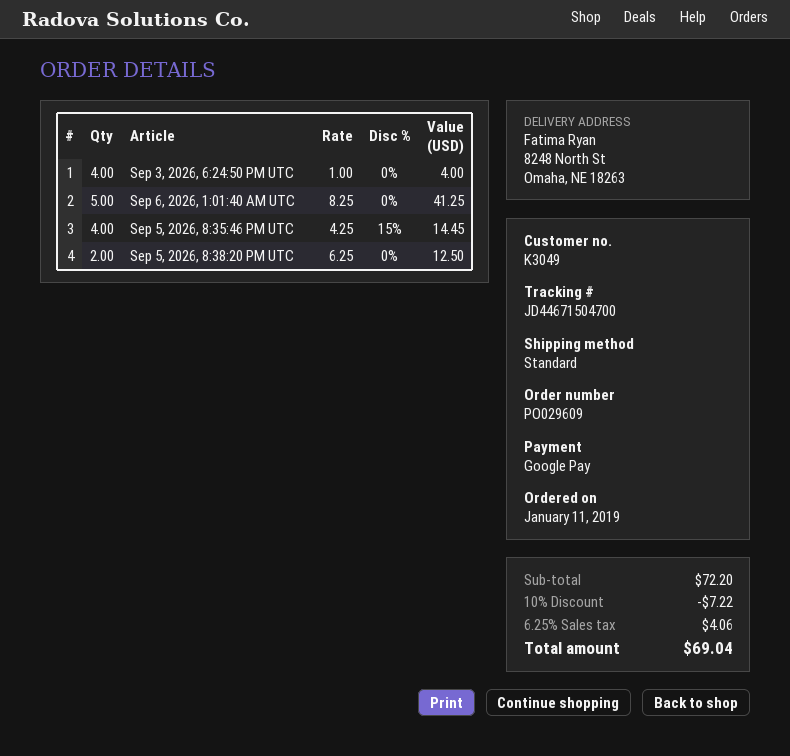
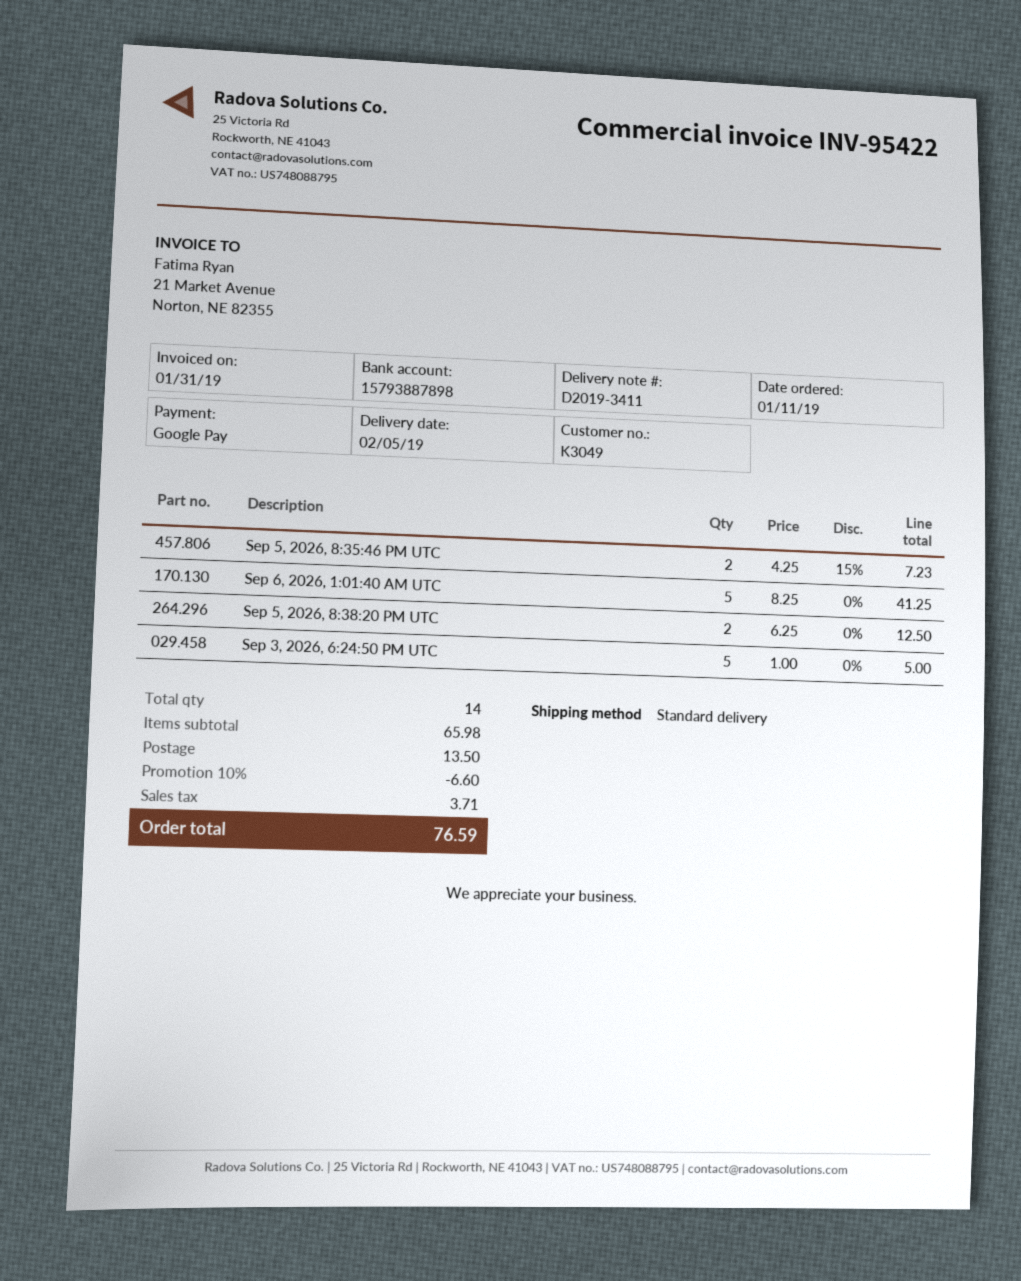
Sep 3, 2026, 6:24:50 PM UTC: 4 x 1.00 = 4.00 -> 5 x 1.00 = 5.00
Sep 5, 2026, 8:35:46 PM UTC: 4 x 4.25 - 15% = 14.45 -> 2 x 4.25 - 15% = 7.23
subtotal: 72.20 -> 65.98
discount: 10% = 7.22 -> 10% = 6.60
shipping: none -> 13.50
tax: 4.06 -> 3.71
total: 69.04 -> 76.59

